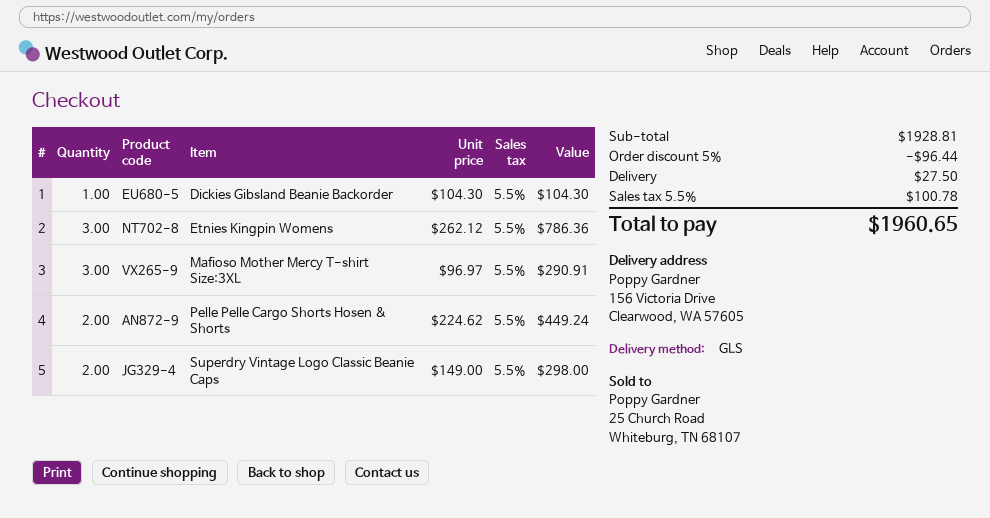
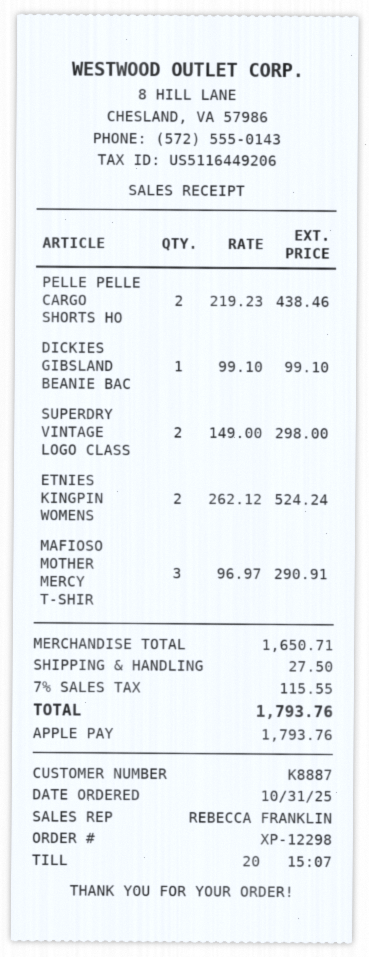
Dickies Gibsland Beanie Backorder: 1 x 104.30 = 104.30 -> 1 x 99.10 = 99.10
Etnies Kingpin Womens: 3 x 262.12 = 786.36 -> 2 x 262.12 = 524.24
Pelle Pelle Cargo Shorts Hosen & Shorts: 2 x 224.62 = 449.24 -> 2 x 219.23 = 438.46
subtotal: 1928.81 -> 1650.71
discount: 5% = 96.44 -> none
tax: 5.5% = 100.78 -> 7% = 115.55
total: 1960.65 -> 1793.76

